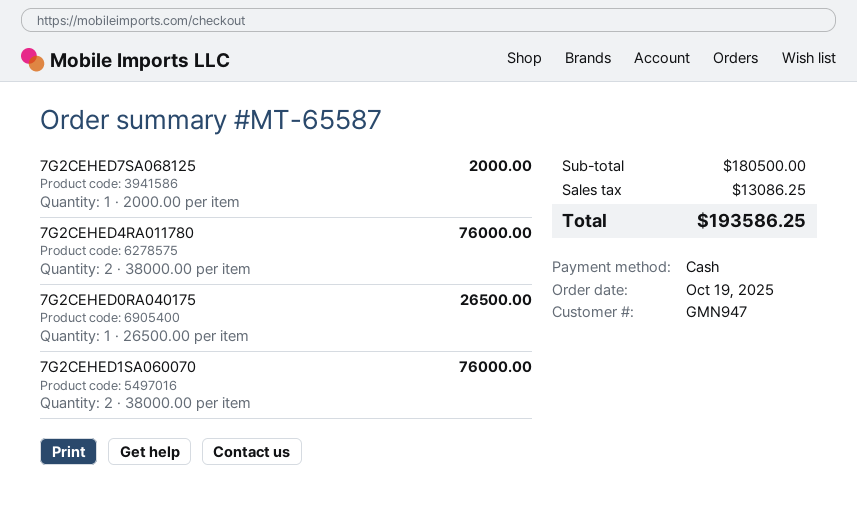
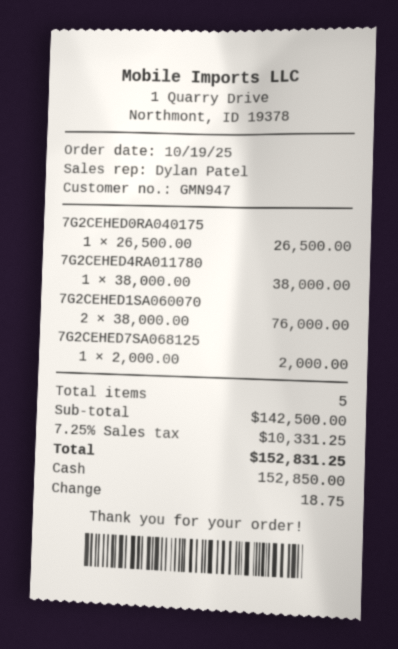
7G2CEHED4RA011780: 2 x 38000.00 = 76000.00 -> 1 x 38000.00 = 38000.00
subtotal: 180500.00 -> 142500.00
tax: 13086.25 -> 10331.25
total: 193586.25 -> 152831.25

